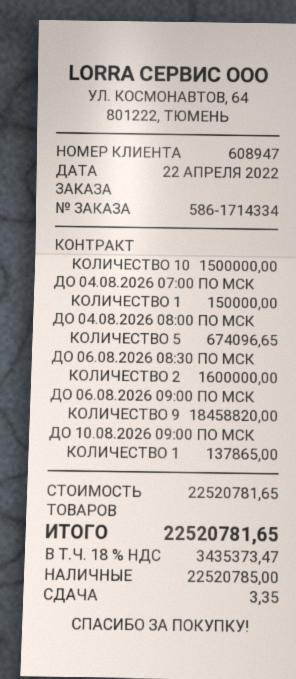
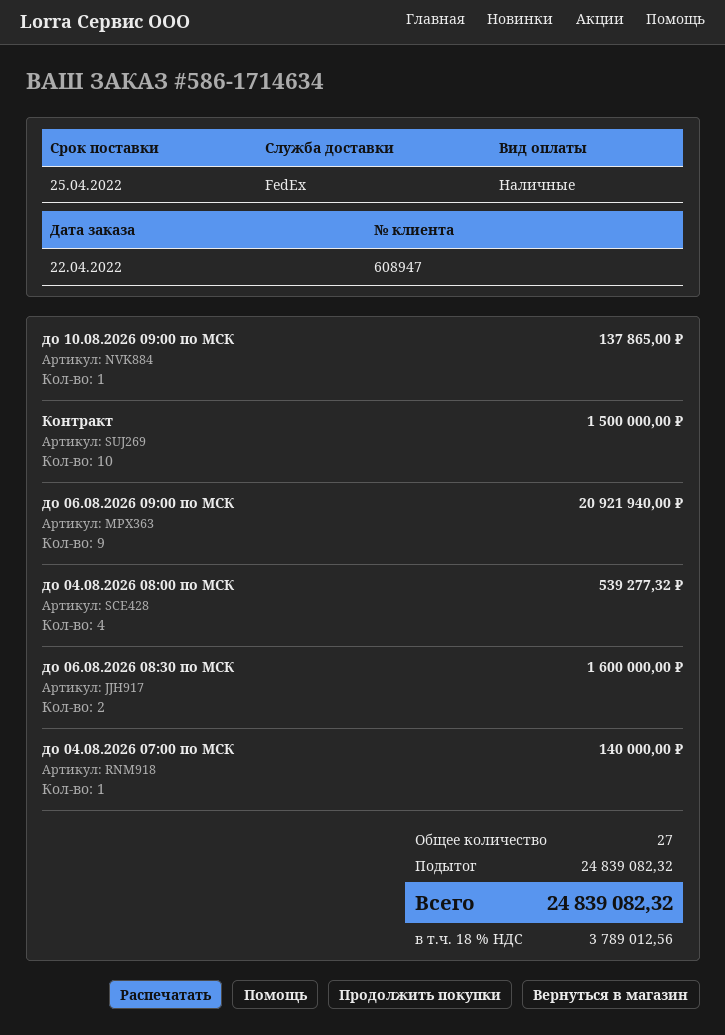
order number: 586-1714334 -> 586-1714634
ДО 04.08.2026 07:00 ПО МСК: 1 for 150000.00 -> 1 for 140000.00
ДО 04.08.2026 08:00 ПО МСК: 5 for 674096.65 -> 4 for 539277.32
ДО 06.08.2026 09:00 ПО МСК: 9 for 18458820.00 -> 9 for 20921940.00
subtotal: 22520781.65 -> 24839082.32
tax: 18% = 3435373.47 -> 18% = 3789012.56
total: 22520781.65 -> 24839082.32

